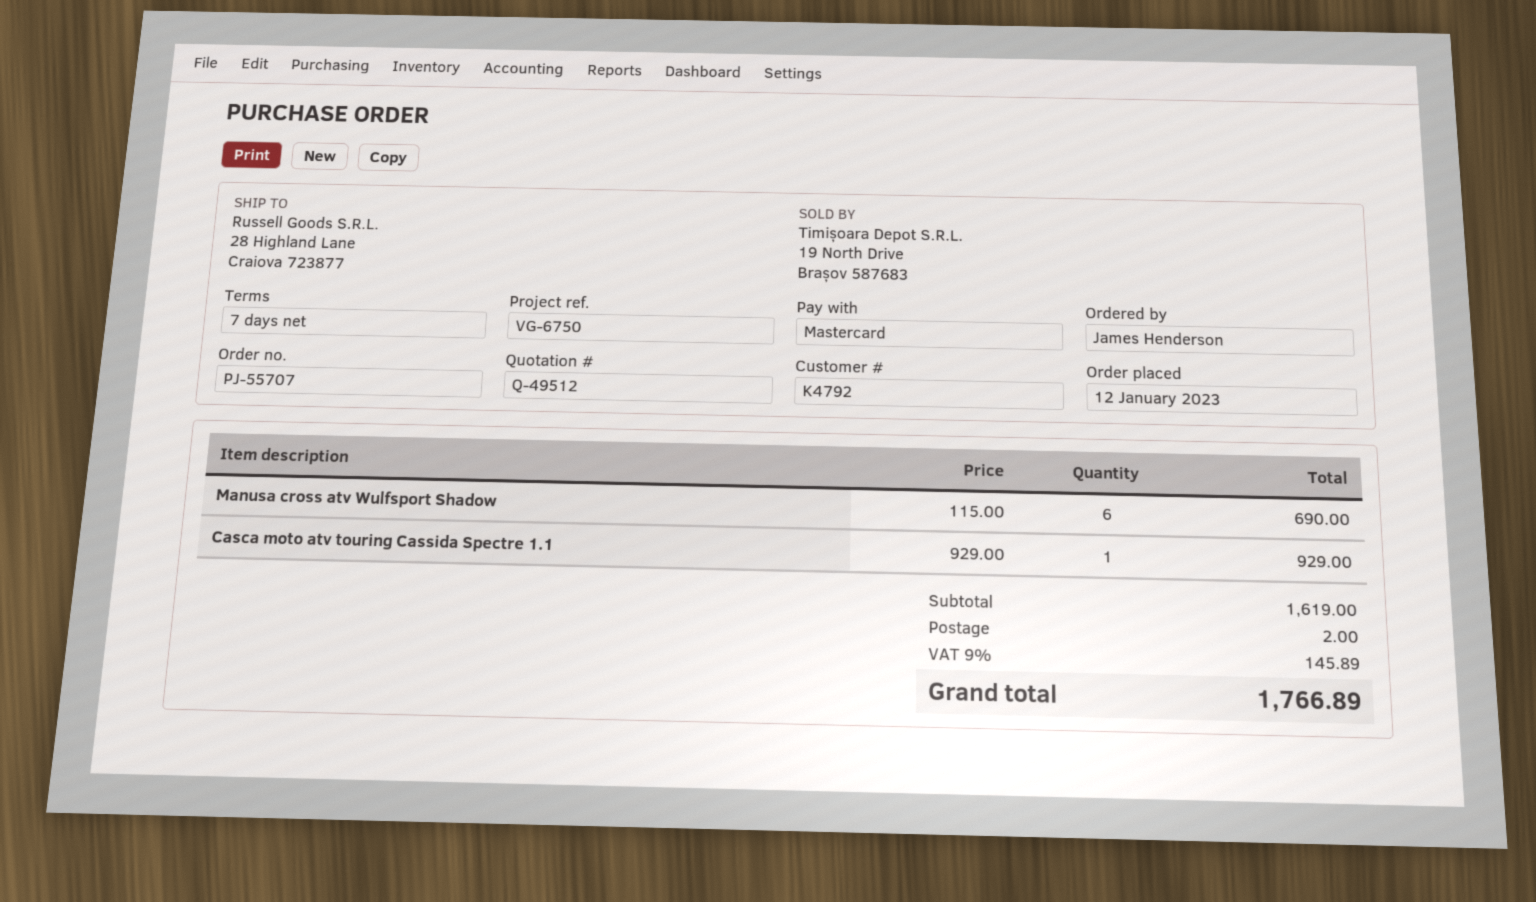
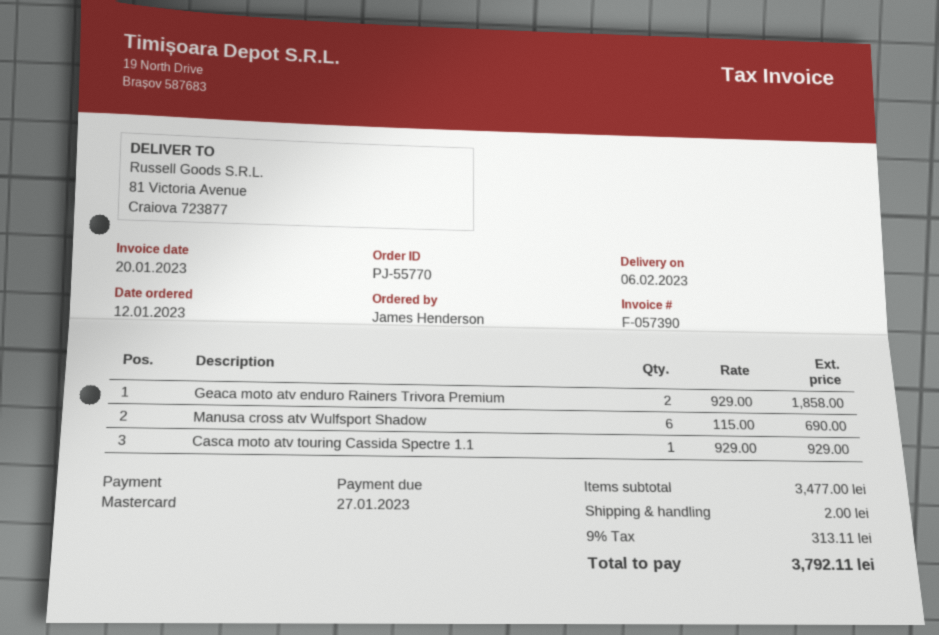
order number: PJ-55707 -> PJ-55770
ship to: 28 Highland Lane, Craiova 723877 -> 81 Victoria Avenue, Craiova 723877
Geaca moto atv enduro Rainers Trivora Premium: none -> 2 x 929.00 = 1858.00
subtotal: 1619.00 -> 3477.00
tax: 9% = 145.89 -> 9% = 313.11
total: 1766.89 -> 3792.11

